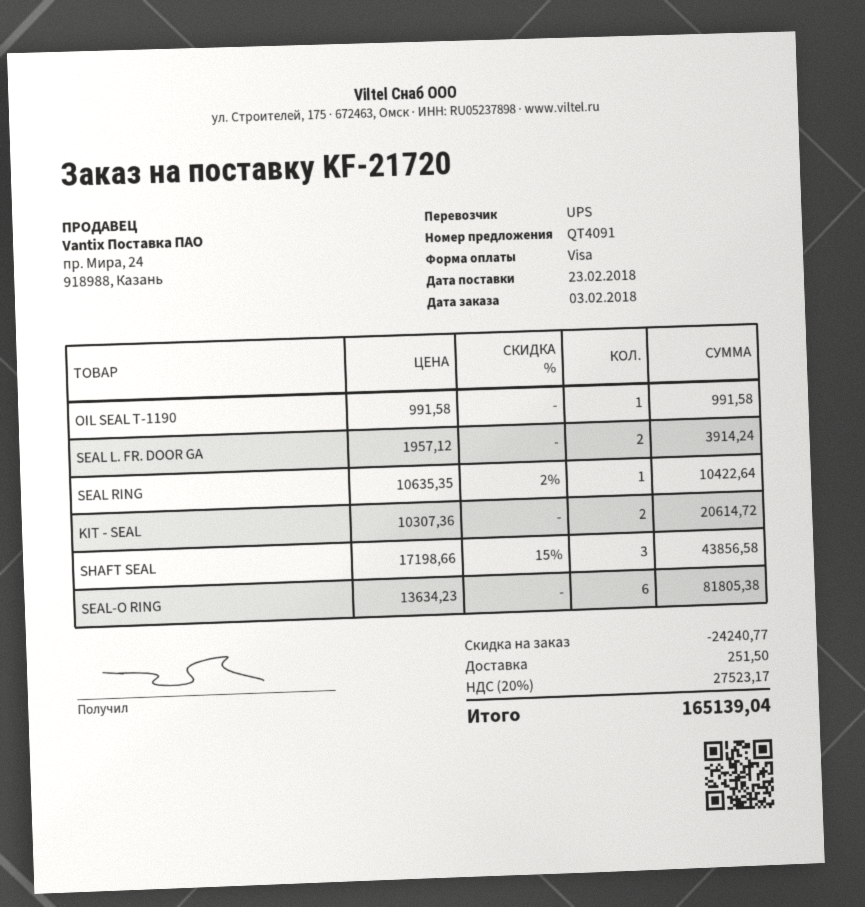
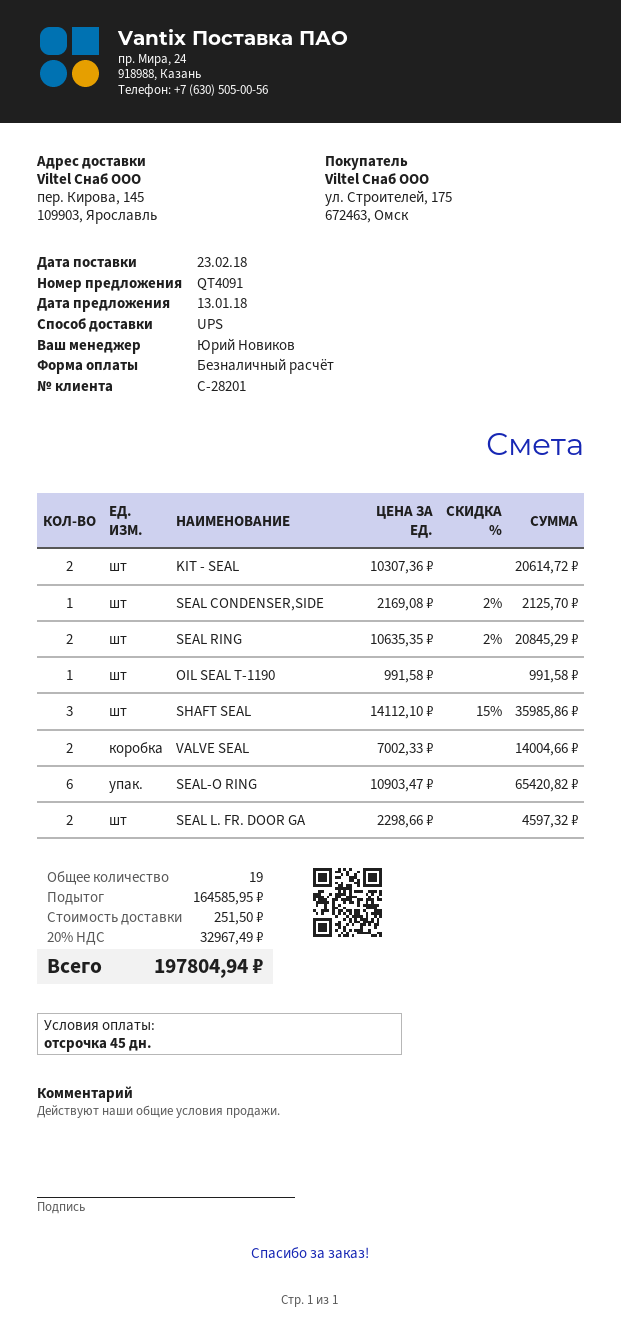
payment method: Visa -> bank transfer
SEAL L. FR. DOOR GA: 2 x 1957.12 = 3914.24 -> 2 x 2298.66 = 4597.32
SEAL RING: 1 x 10635.35 - 2% = 10422.64 -> 2 x 10635.35 - 2% = 20845.29
SHAFT SEAL: 3 x 17198.66 - 15% = 43856.58 -> 3 x 14112.10 - 15% = 35985.86
SEAL-O RING: 6 x 13634.23 = 81805.38 -> 6 x 10903.47 = 65420.82
SEAL CONDENSER,SIDE: none -> 1 x 2169.08 - 2% = 2125.70
VALVE SEAL: none -> 2 x 7002.33 = 14004.66
discount: 24240.77 -> none
tax: 20% = 27523.17 -> 20% = 32967.49
total: 165139.04 -> 197804.94

